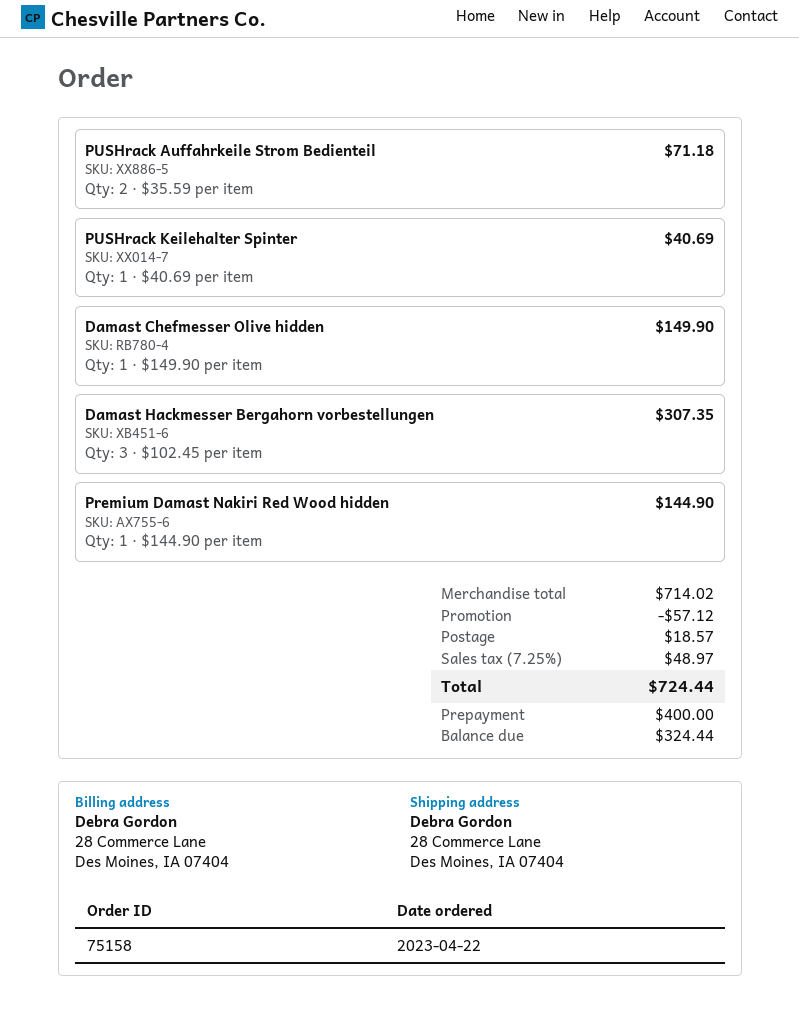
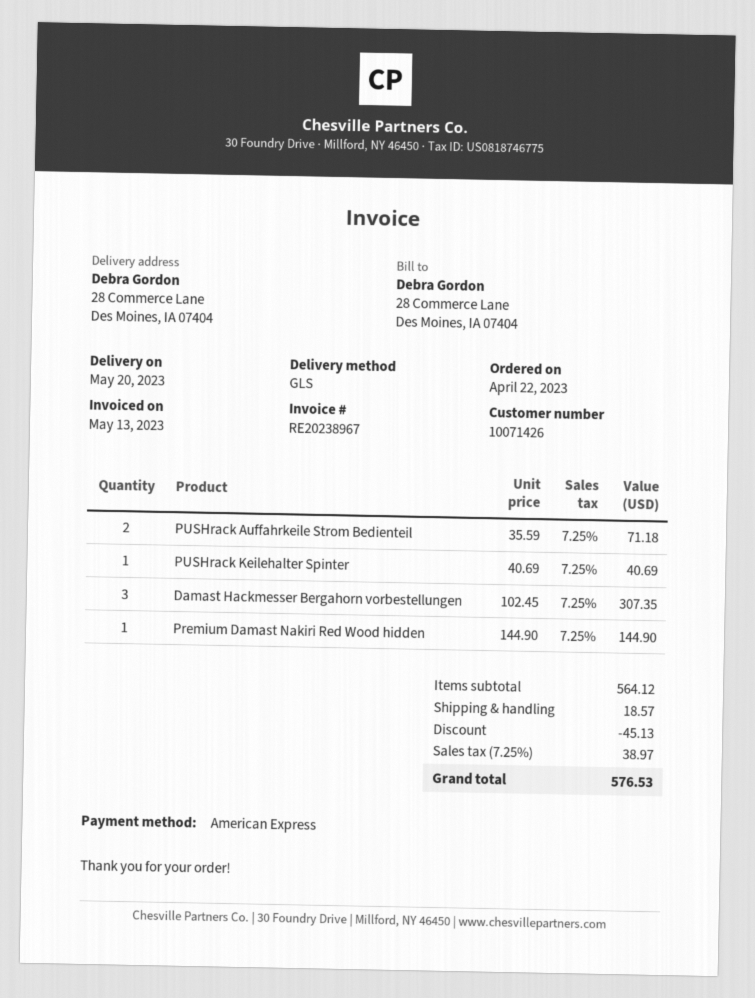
Damast Chefmesser Olive hidden: 1 x 149.90 = 149.90 -> none
subtotal: 714.02 -> 564.12
discount: 57.12 -> 45.13
tax: 7.25% = 48.97 -> 7.25% = 38.97
total: 724.44 -> 576.53

